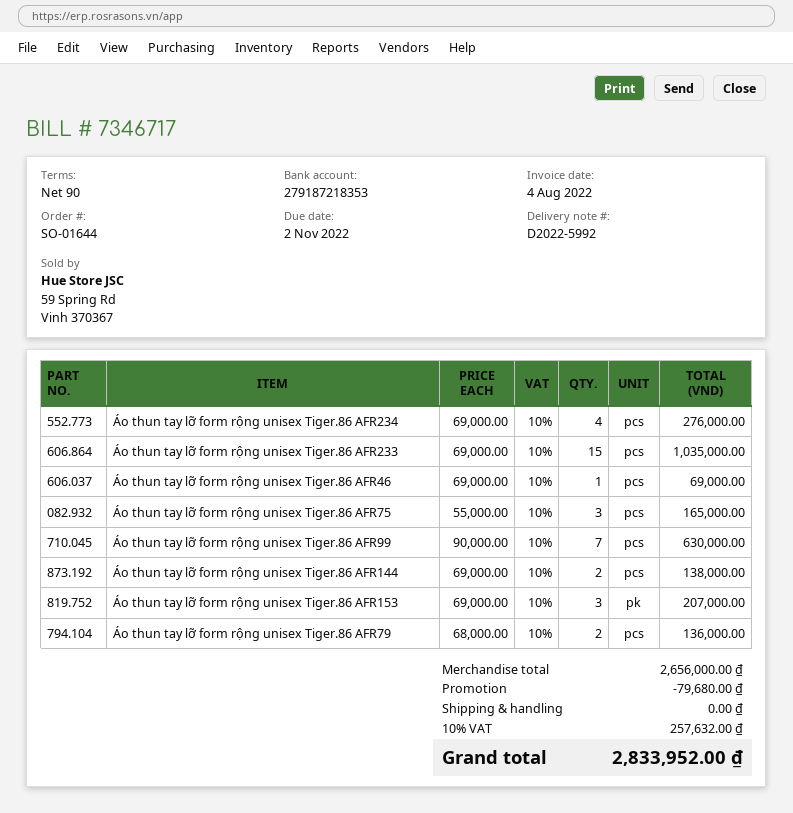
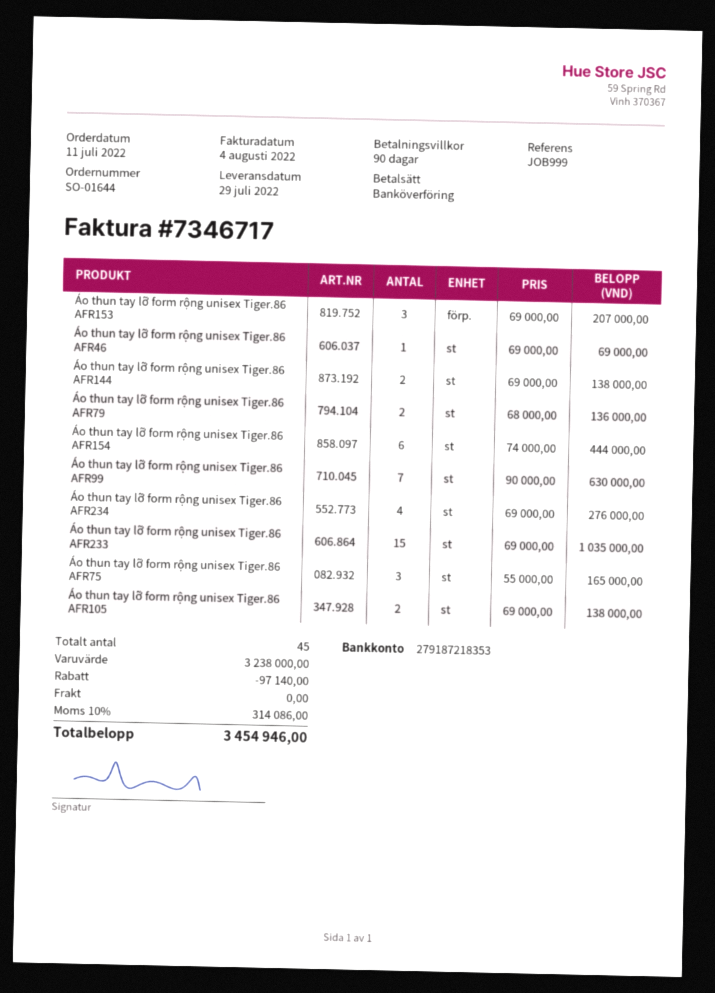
Áo thun tay lỡ form rộng unisex Tiger.86 AFR154: none -> 6 x 74000.00 = 444000.00
Áo thun tay lỡ form rộng unisex Tiger.86 AFR105: none -> 2 x 69000.00 = 138000.00
subtotal: 2656000.00 -> 3238000.00
discount: 79680.00 -> 97140.00
tax: 10% = 257632.00 -> 10% = 314086.00
total: 2833952.00 -> 3454946.00

